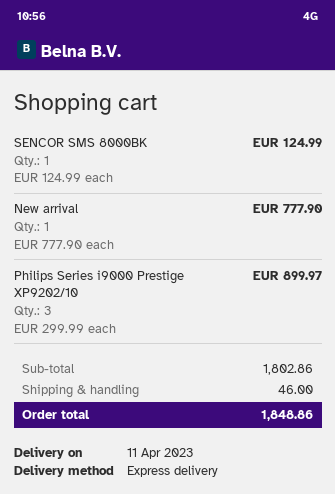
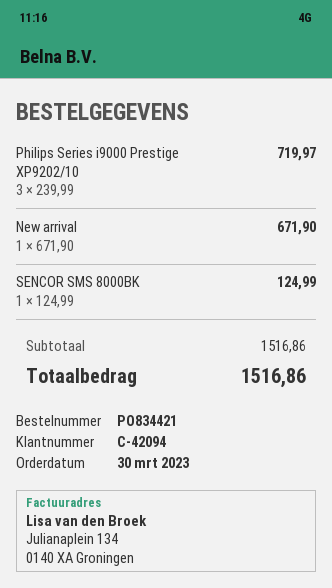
New arrival: 1 x 777.90 = 777.90 -> 1 x 671.90 = 671.90
Philips Series i9000 Prestige XP9202/10: 3 x 299.99 = 899.97 -> 3 x 239.99 = 719.97
subtotal: 1802.86 -> 1516.86
shipping: 46.00 -> none
total: 1848.86 -> 1516.86

